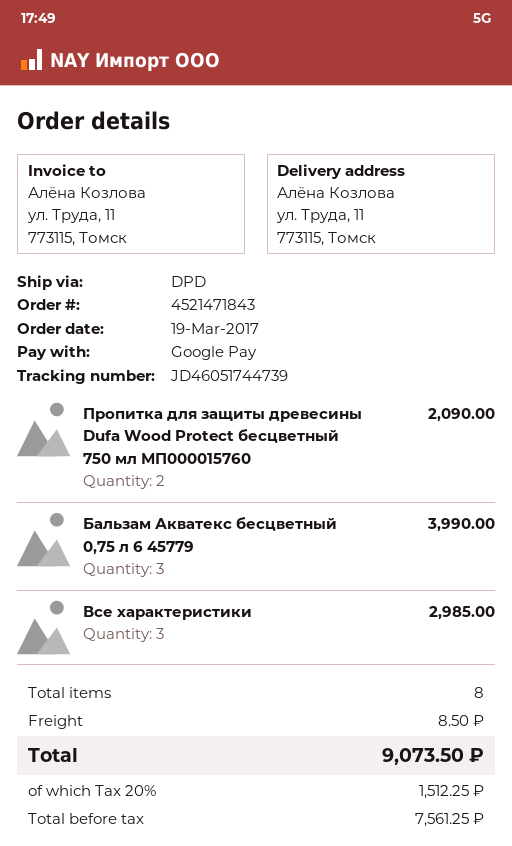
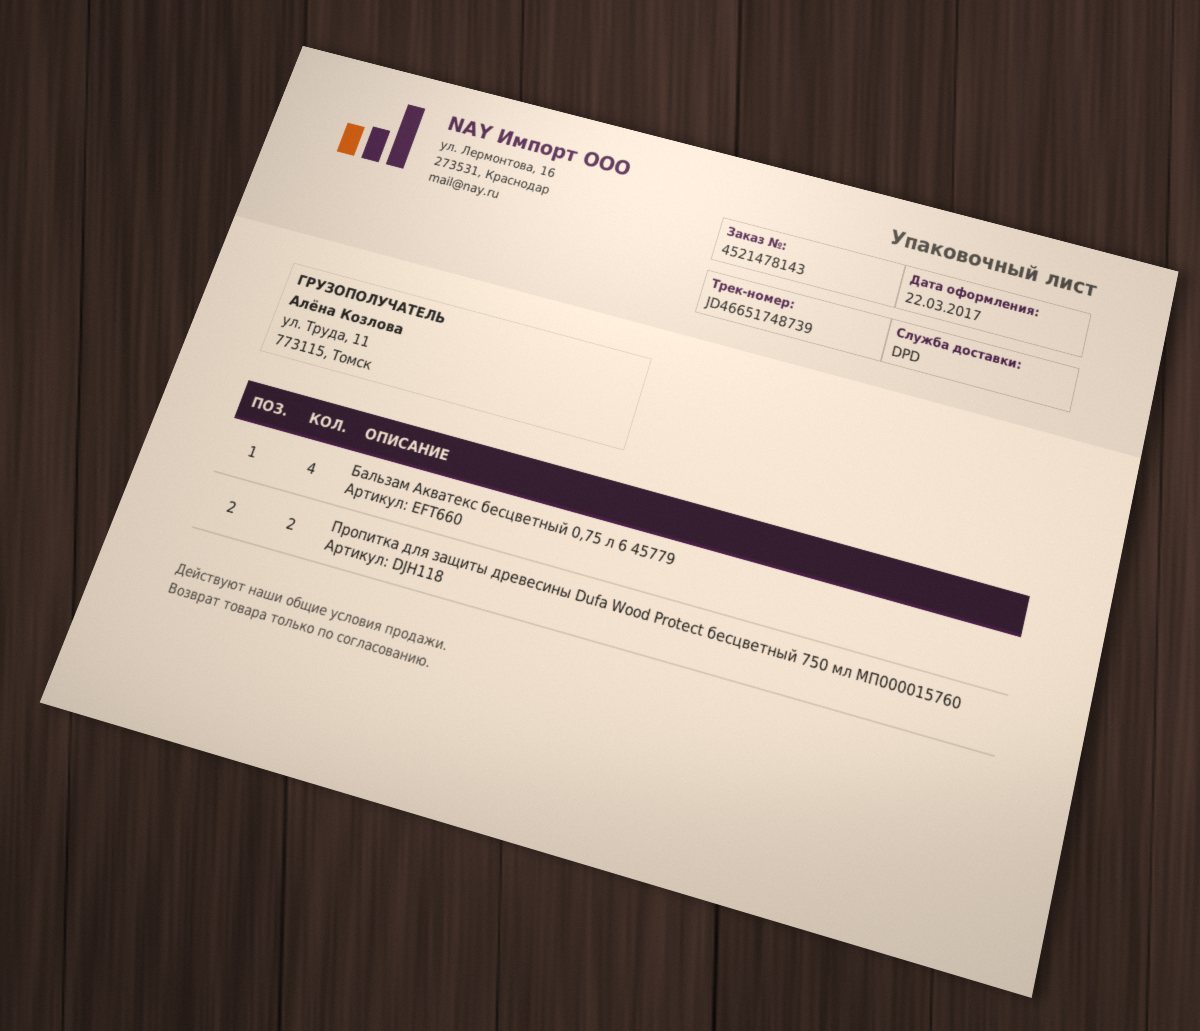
order number: 4521471843 -> 4521478143
order date: 2017-03-19 -> 2017-03-22
tracking number: JD46051744739 -> JD46651748739
Бальзам Акватекс бесцветный 0,75 л 6 45779: 3 -> 4
Все характеристики: 3 -> none

